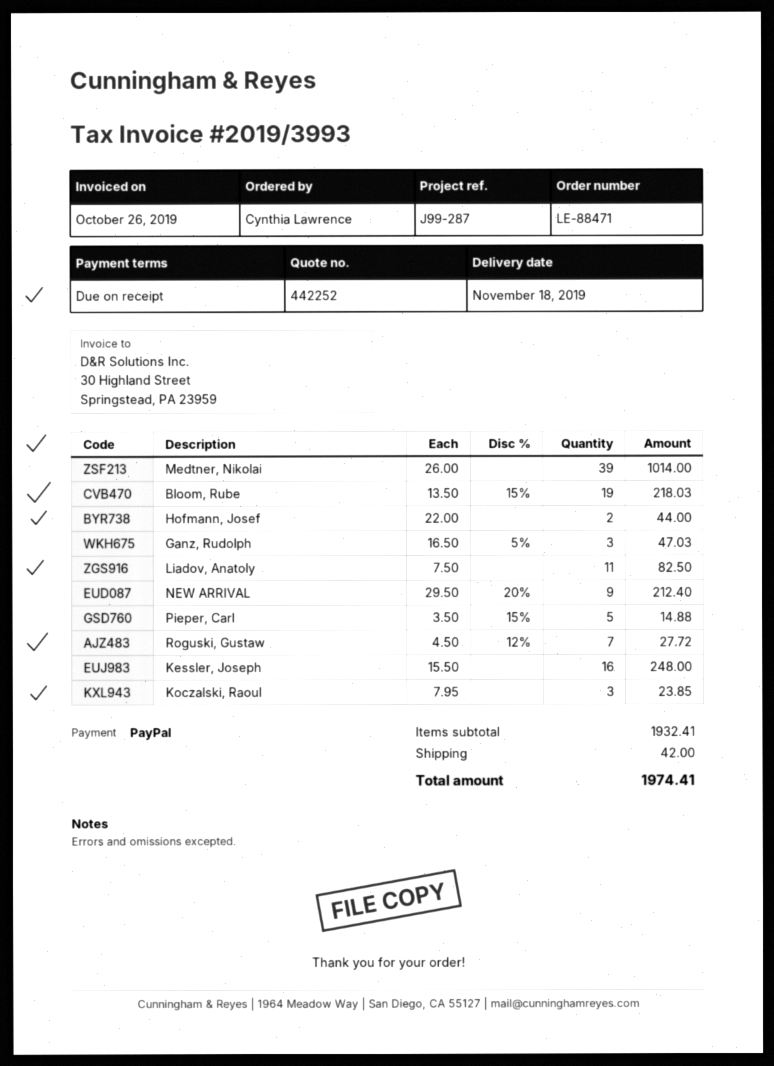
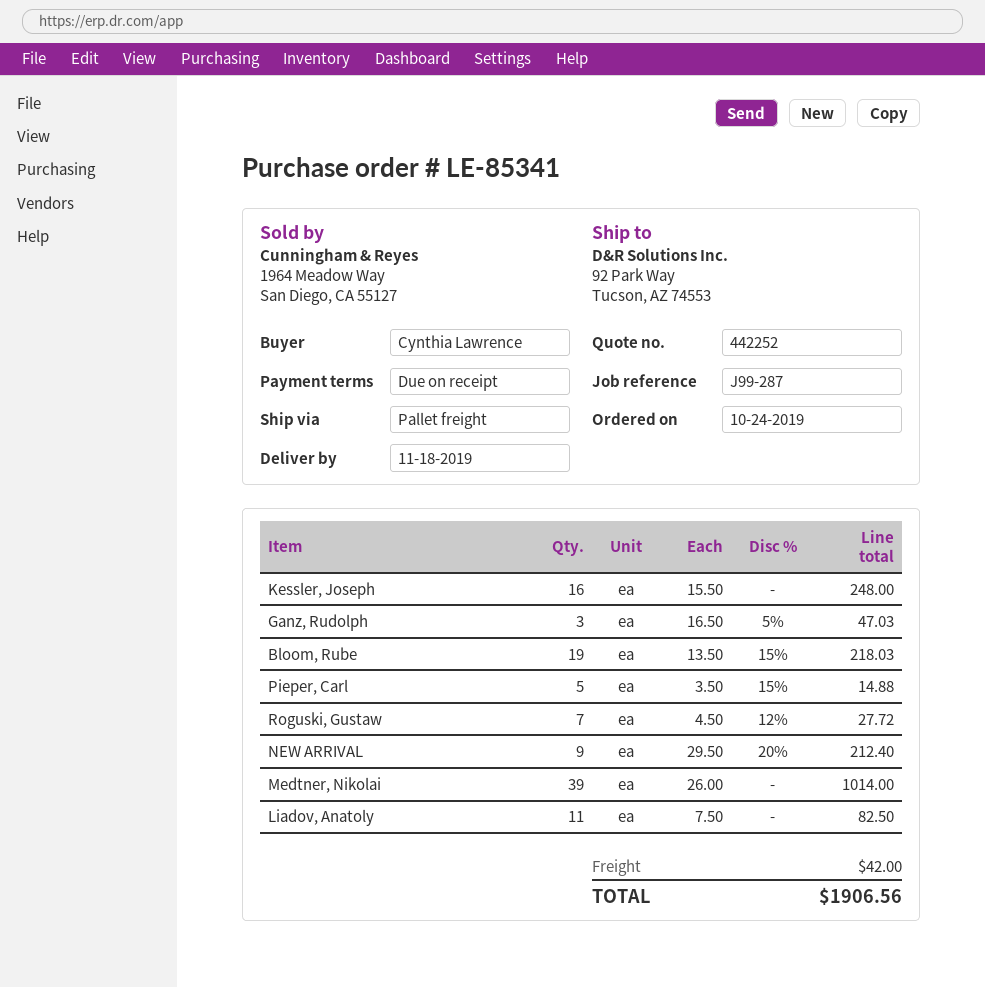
order number: LE-88471 -> LE-85341
Hofmann, Josef: 2 x 22.00 = 44.00 -> none
Koczalski, Raoul: 3 x 7.95 = 23.85 -> none
total: 1974.41 -> 1906.56

